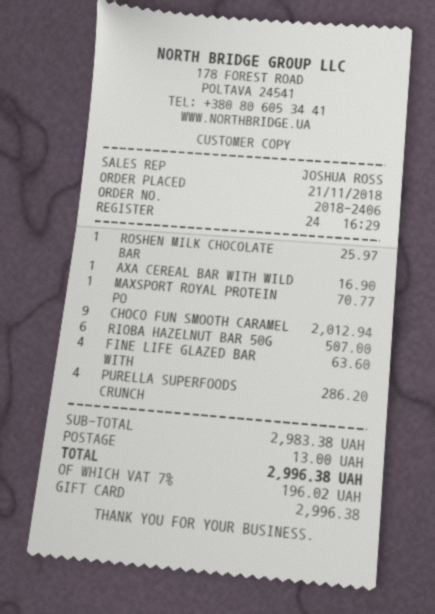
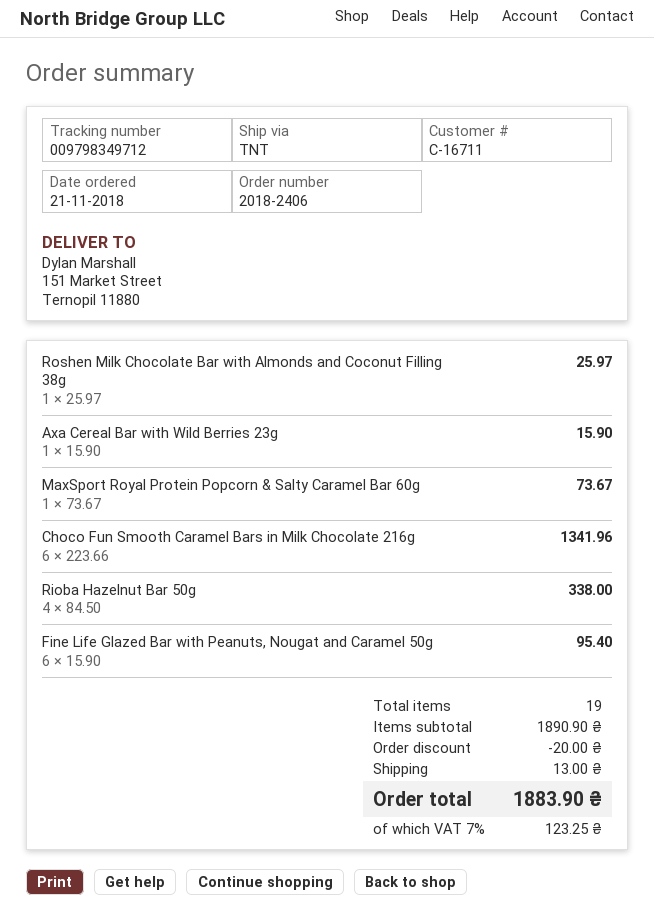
AXA CEREAL BAR WITH WILD: 1 for 16.90 -> 1 for 15.90
MAXSPORT ROYAL PROTEIN PO: 1 for 70.77 -> 1 for 73.67
CHOCO FUN SMOOTH CARAMEL: 9 for 2012.94 -> 6 for 1341.96
RIOBA HAZELNUT BAR 50G: 6 for 507.00 -> 4 for 338.00
FINE LIFE GLAZED BAR WITH: 4 for 63.60 -> 6 for 95.40
PURELLA SUPERFOODS CRUNCH: 4 for 286.20 -> none
subtotal: 2983.38 -> 1890.90
discount: none -> 20.00
tax: 7% = 196.02 -> 7% = 123.25
total: 2996.38 -> 1883.90

